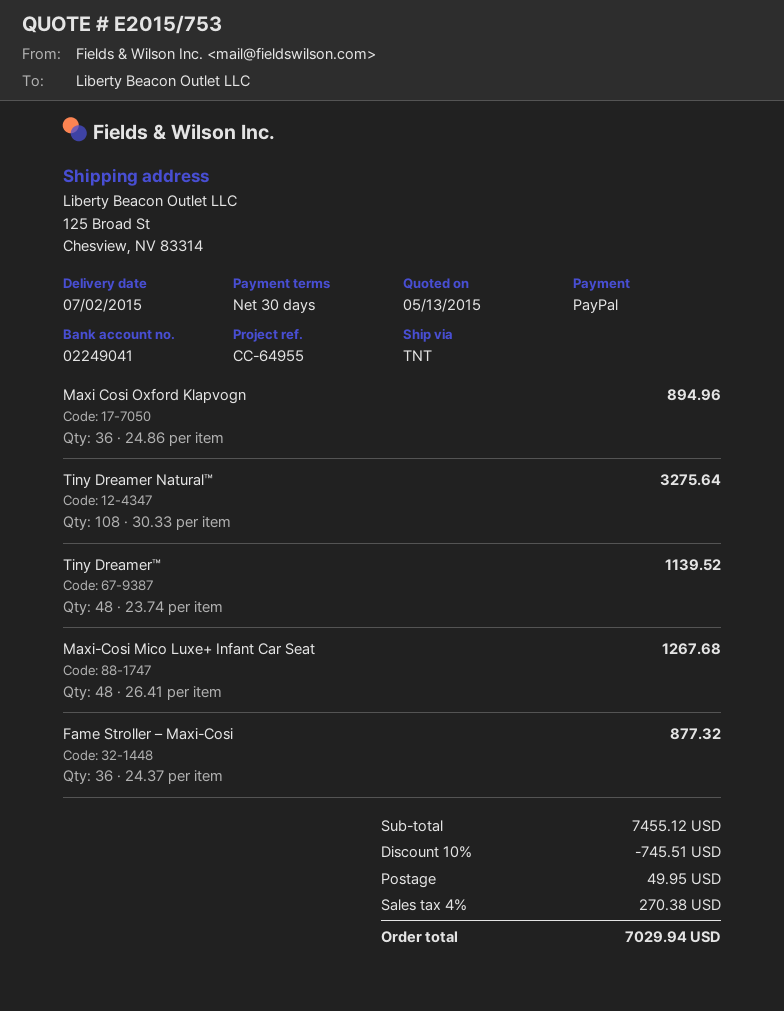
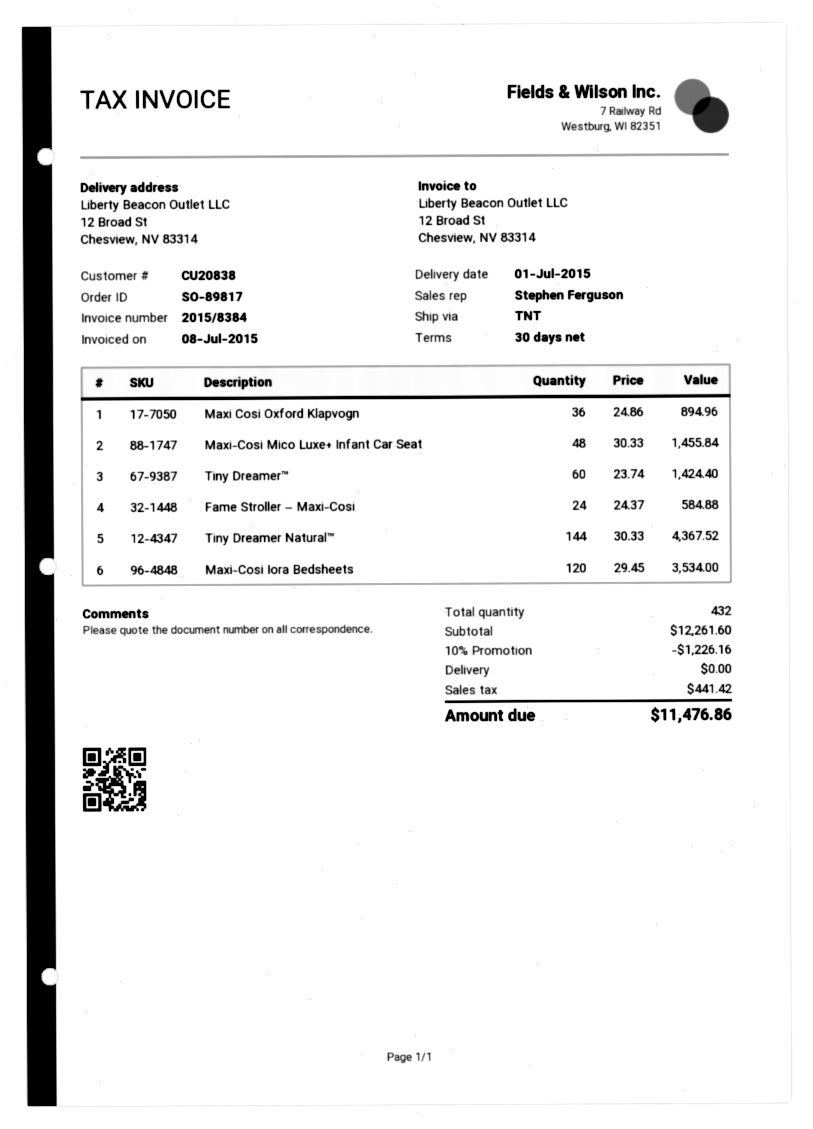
delivery date: 2015-07-02 -> 2015-07-01
ship to: 125 Broad St, Chesview, NV 83314 -> 12 Broad St, Chesview, NV 83314
Tiny Dreamer Natural™: 108 x 30.33 = 3275.64 -> 144 x 30.33 = 4367.52
Tiny Dreamer™: 48 x 23.74 = 1139.52 -> 60 x 23.74 = 1424.40
Maxi-Cosi Mico Luxe+ Infant Car Seat: 48 x 26.41 = 1267.68 -> 48 x 30.33 = 1455.84
Fame Stroller – Maxi-Cosi: 36 x 24.37 = 877.32 -> 24 x 24.37 = 584.88
Maxi-Cosi Iora Bedsheets: none -> 120 x 29.45 = 3534.00
subtotal: 7455.12 -> 12261.60
discount: 10% = 745.51 -> 10% = 1226.16
shipping: 49.95 -> 0.00
tax: 270.38 -> 441.42
total: 7029.94 -> 11476.86

